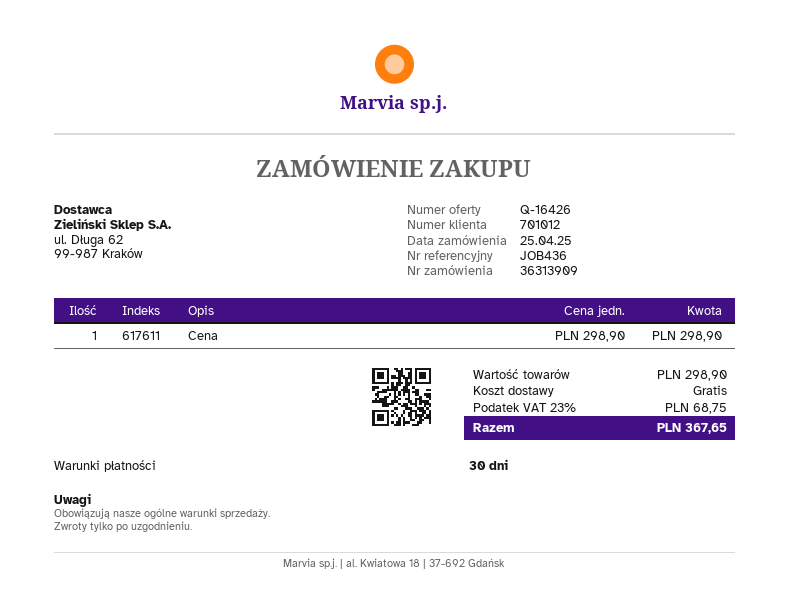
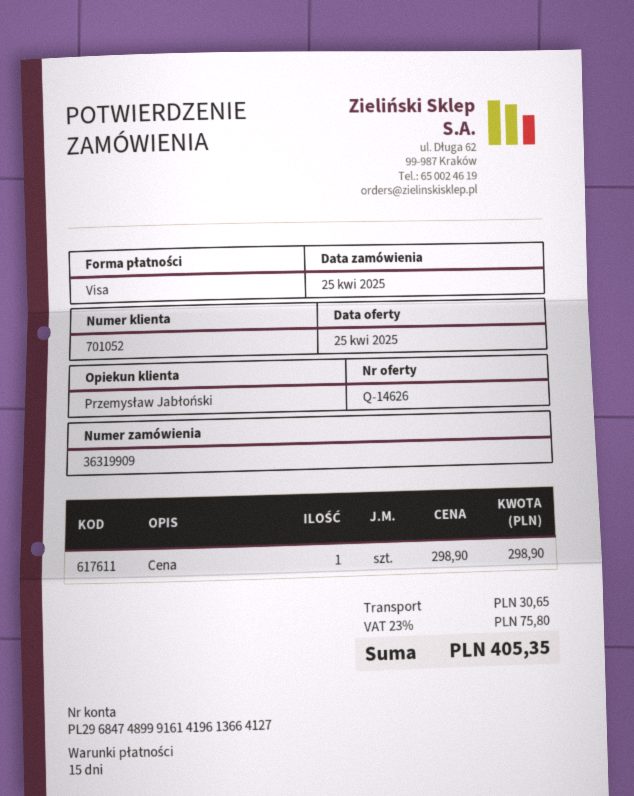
quote number: Q-16426 -> Q-14626
order number: 36313909 -> 36319909
payment terms: 30 days -> 15 days
customer number: 701012 -> 701052
shipping: 0.00 -> 30.65
tax: 23% = 68.75 -> 23% = 75.80
total: 367.65 -> 405.35

